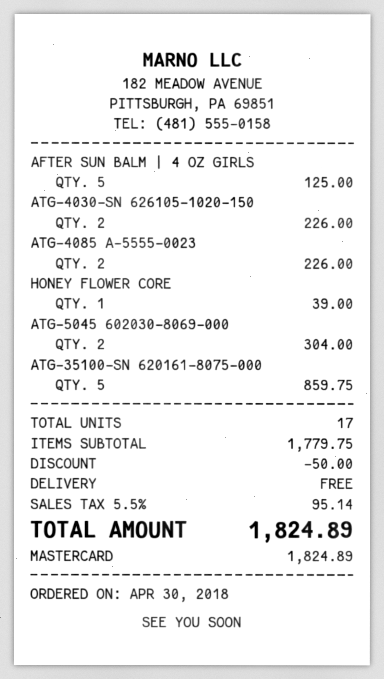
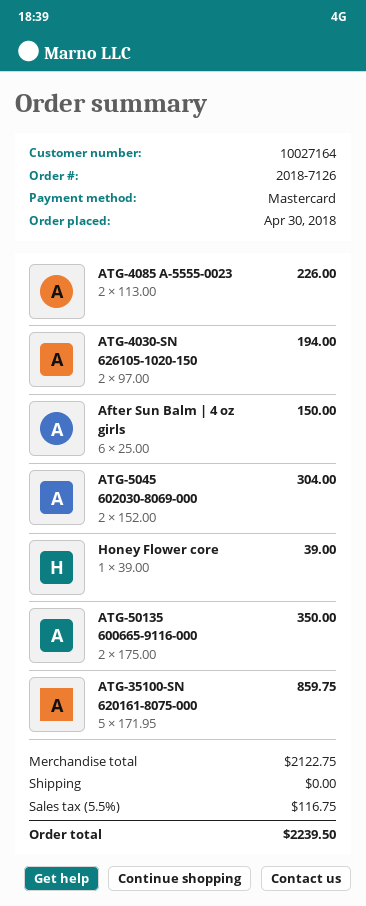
AFTER SUN BALM | 4 OZ GIRLS: 5 for 125.00 -> 6 for 150.00
ATG-4030-SN 626105-1020-150: 2 for 226.00 -> 2 for 194.00
ATG-50135 600665-9116-000: none -> 2 for 350.00
subtotal: 1779.75 -> 2122.75
discount: 50.00 -> none
tax: 5.5% = 95.14 -> 5.5% = 116.75
total: 1824.89 -> 2239.50

